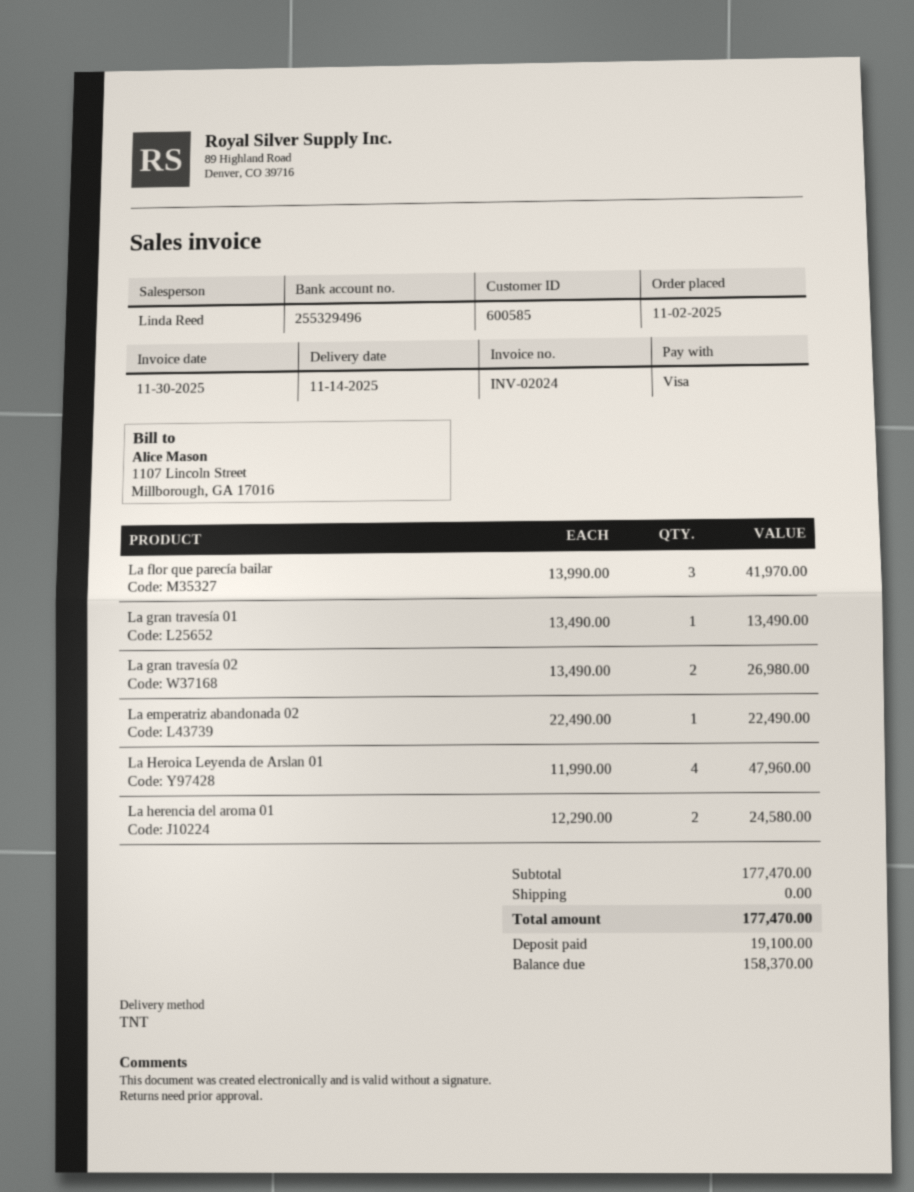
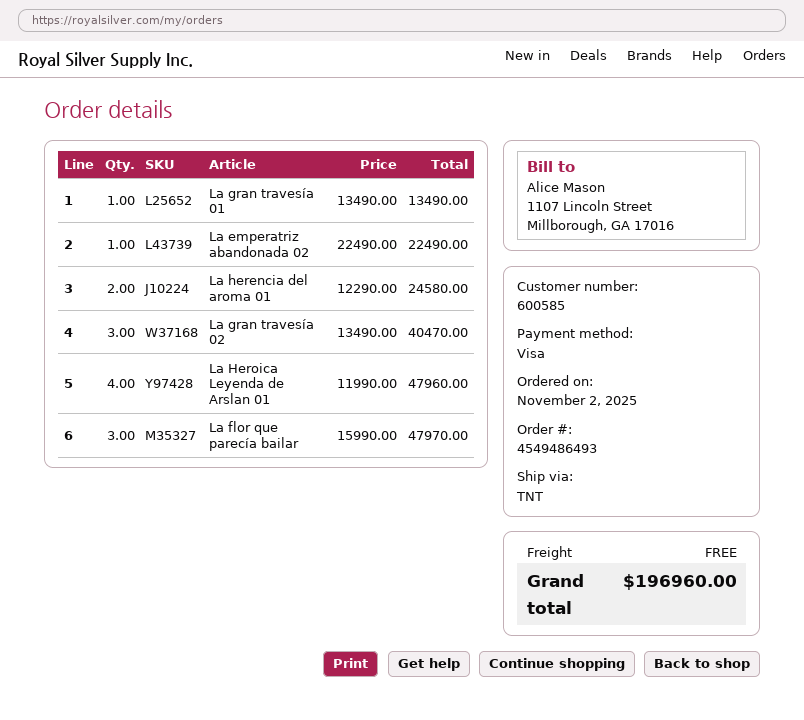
La flor que parecía bailar: 3 x 13990.00 = 41970.00 -> 3 x 15990.00 = 47970.00
La gran travesía 02: 2 x 13490.00 = 26980.00 -> 3 x 13490.00 = 40470.00
total: 177470.00 -> 196960.00

